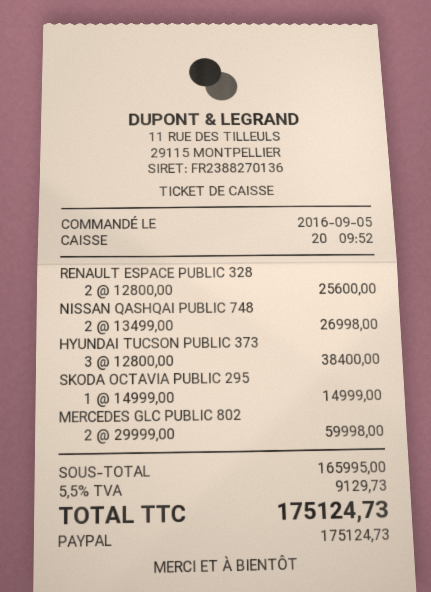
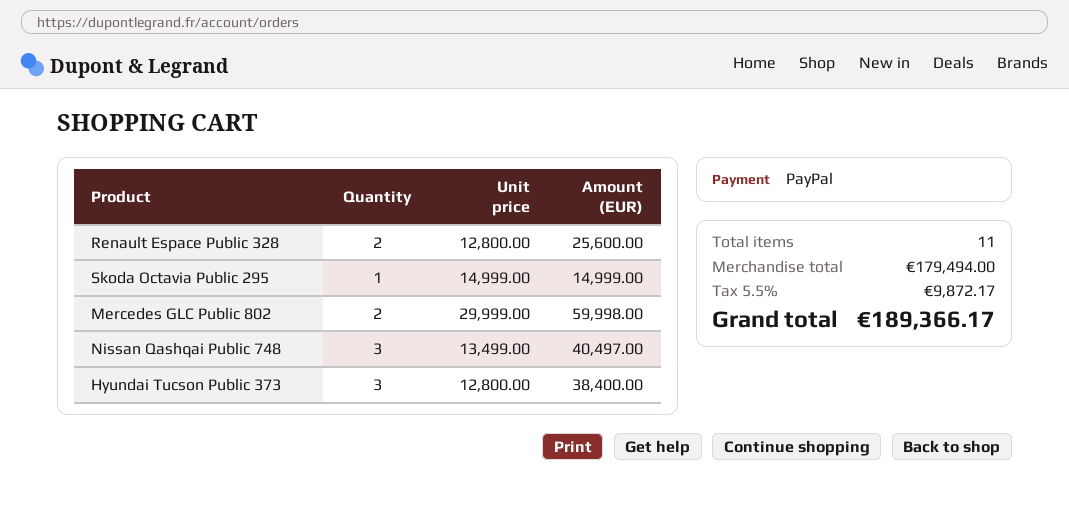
NISSAN QASHQAI PUBLIC 748: 2 x 13499.00 = 26998.00 -> 3 x 13499.00 = 40497.00
subtotal: 165995.00 -> 179494.00
tax: 5.5% = 9129.73 -> 5.5% = 9872.17
total: 175124.73 -> 189366.17

